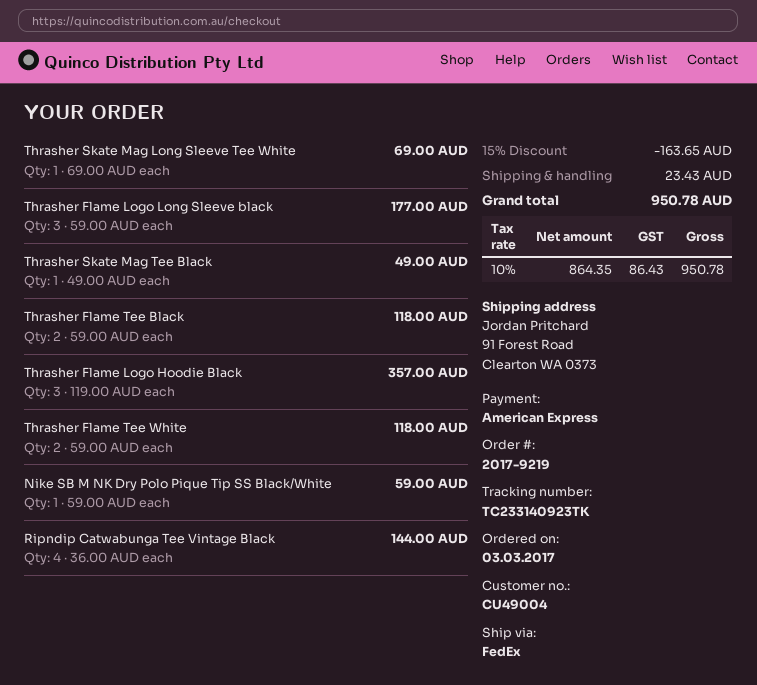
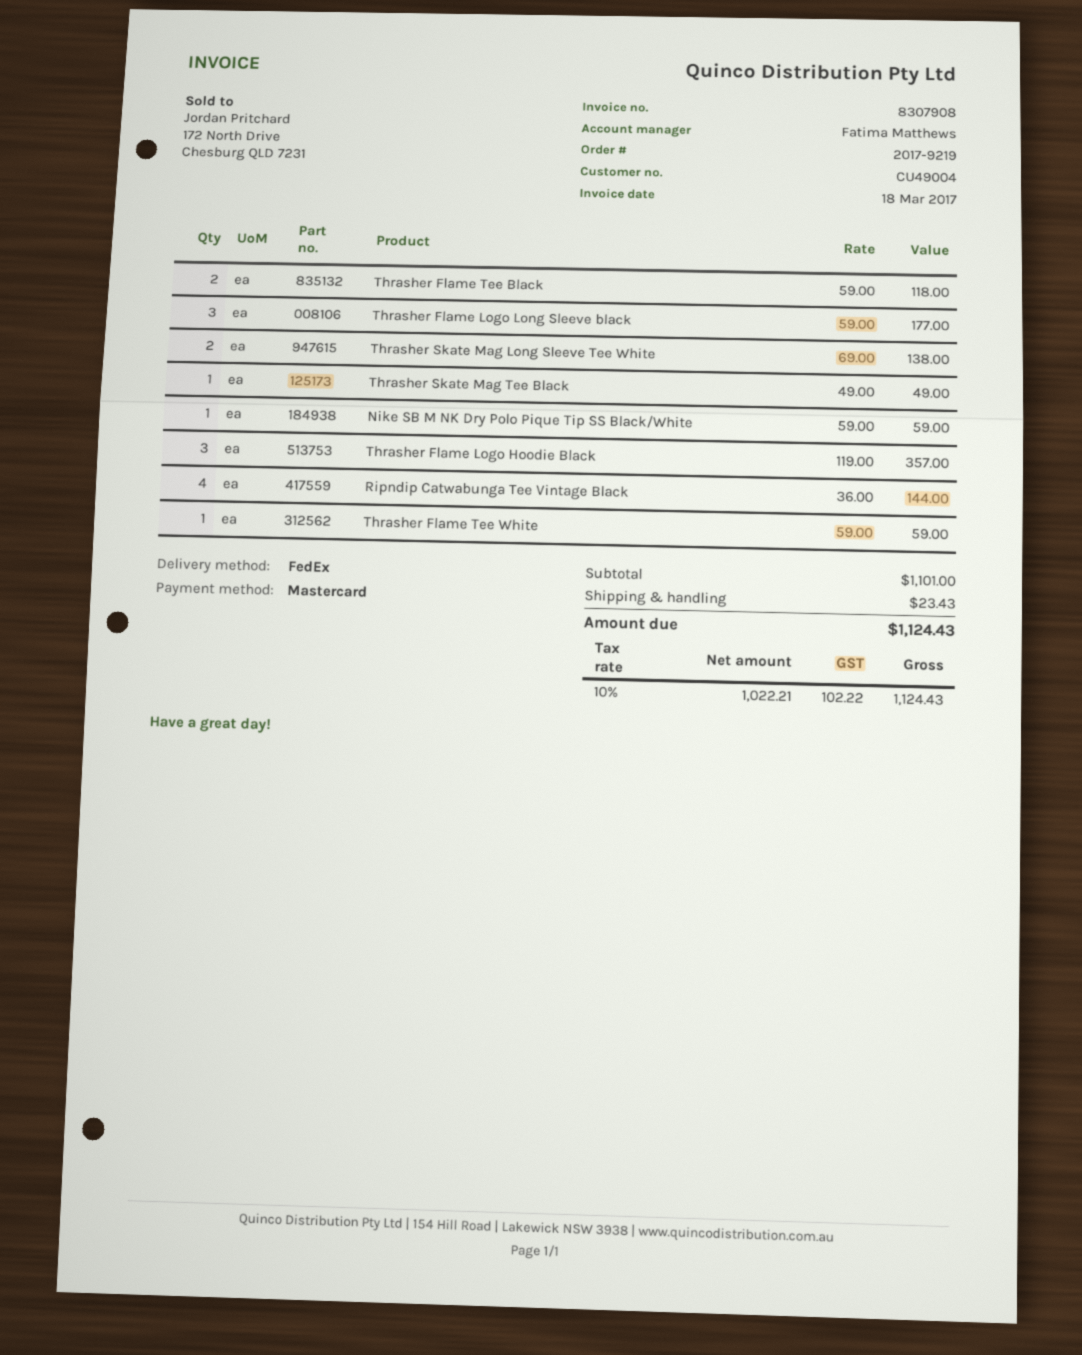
payment method: American Express -> Mastercard
Thrasher Skate Mag Long Sleeve Tee White: 1 x 69.00 = 69.00 -> 2 x 69.00 = 138.00
Thrasher Flame Tee White: 2 x 59.00 = 118.00 -> 1 x 59.00 = 59.00
discount: 15% = 163.65 -> none
net: 864.35 -> 1022.21
tax: 10% = 86.43 -> 10% = 102.22
total: 950.78 -> 1124.43

